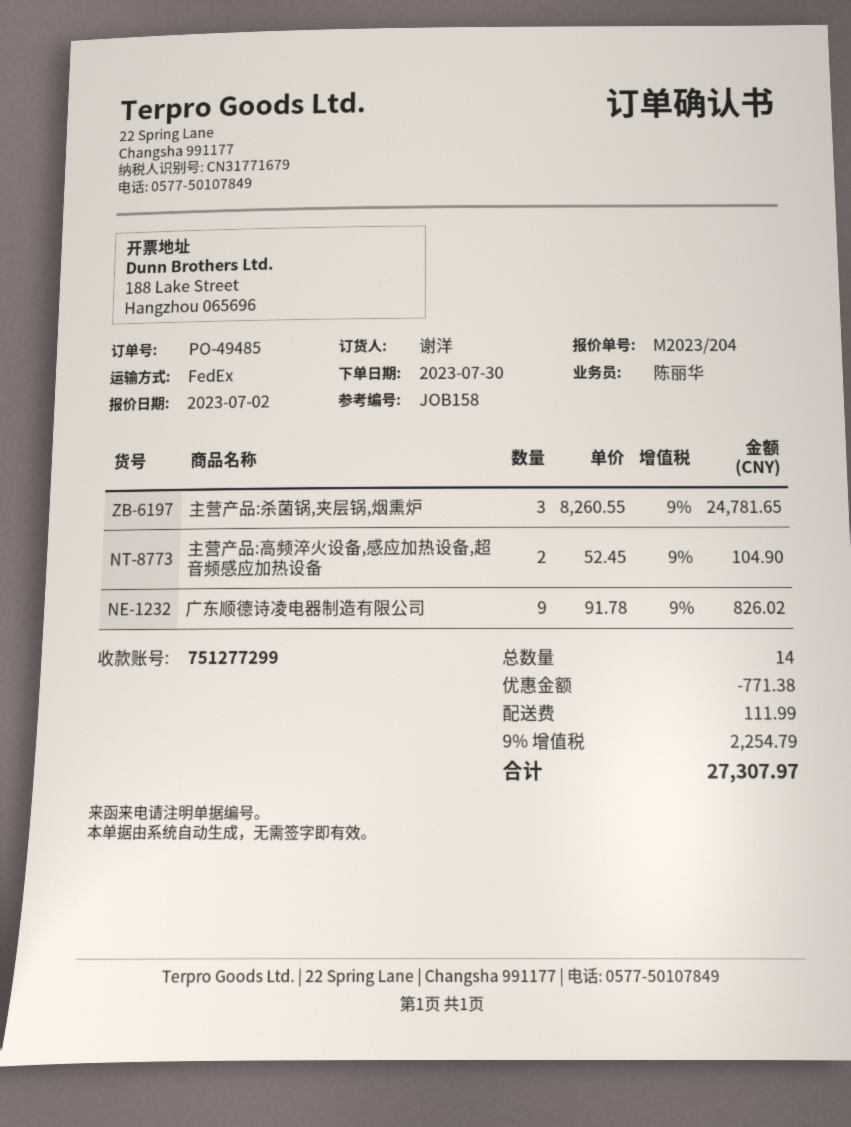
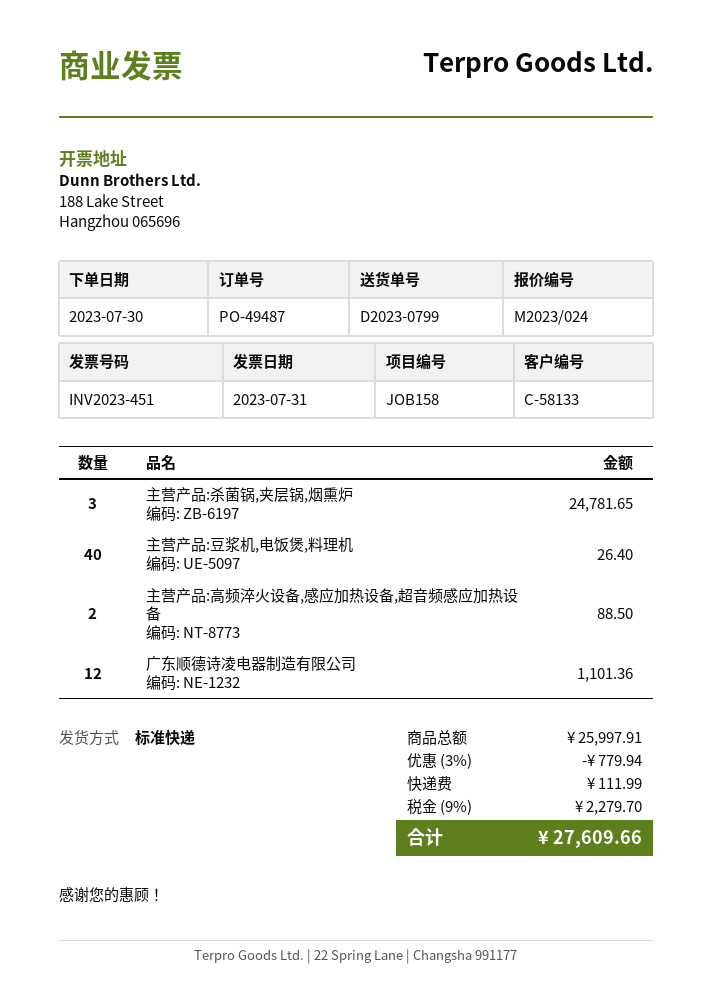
quote number: M2023/204 -> M2023/024
order number: PO-49485 -> PO-49487
shipping method: FedEx -> standard
主营产品:高频淬火设备,感应加热设备,超音频感应加热设备: 2 for 104.90 -> 2 for 88.50
广东顺德诗凌电器制造有限公司: 9 for 826.02 -> 12 for 1101.36
主营产品:豆浆机,电饭煲,料理机: none -> 40 for 26.40
discount: 771.38 -> 779.94
tax: 9% = 2254.79 -> 9% = 2279.70
total: 27307.97 -> 27609.66

